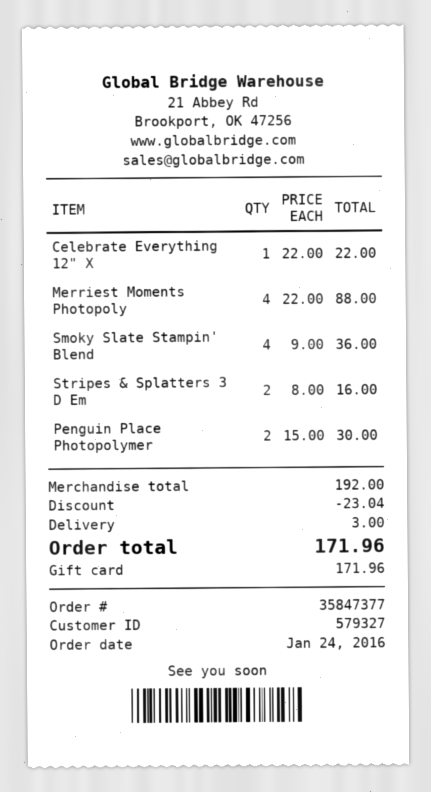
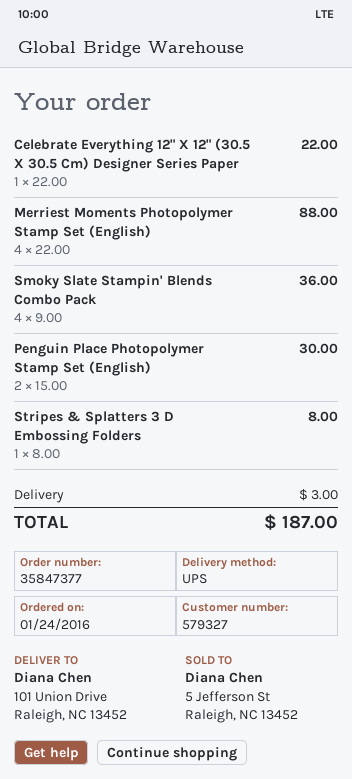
Stripes & Splatters 3 D Em: 2 x 8.00 = 16.00 -> 1 x 8.00 = 8.00
discount: 23.04 -> none
total: 171.96 -> 187.00

